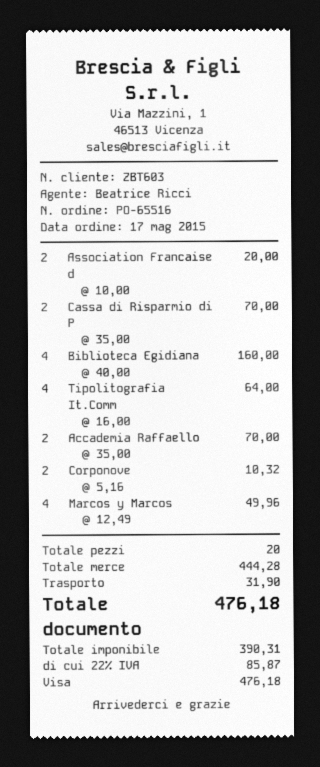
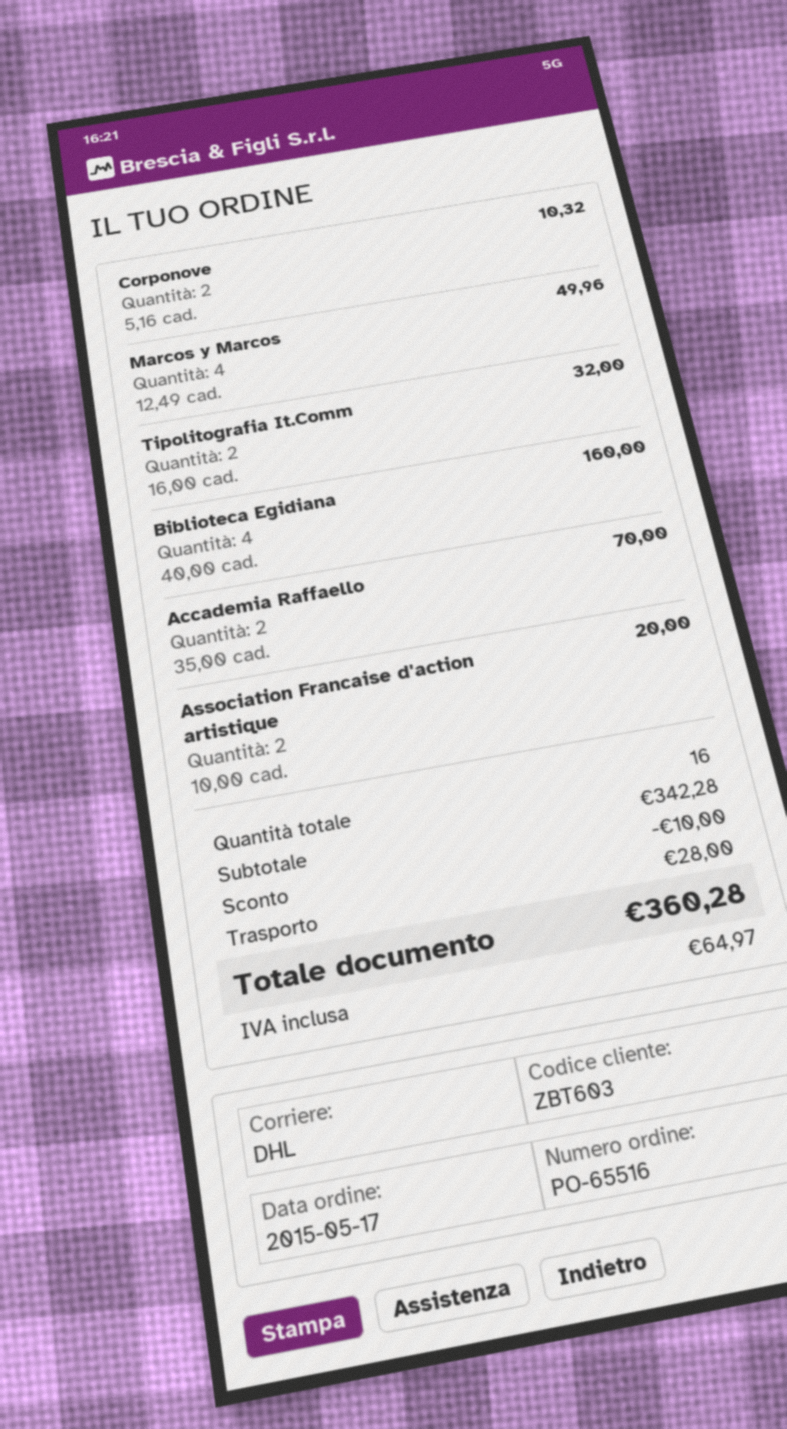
Cassa di Risparmio di P: 2 x 35.00 = 70.00 -> none
Tipolitografia It.Comm: 4 x 16.00 = 64.00 -> 2 x 16.00 = 32.00
total quantity: 20 -> 16
subtotal: 444.28 -> 342.28
discount: none -> 10.00
shipping: 31.90 -> 28.00
tax: 85.87 -> 64.97
total: 476.18 -> 360.28

